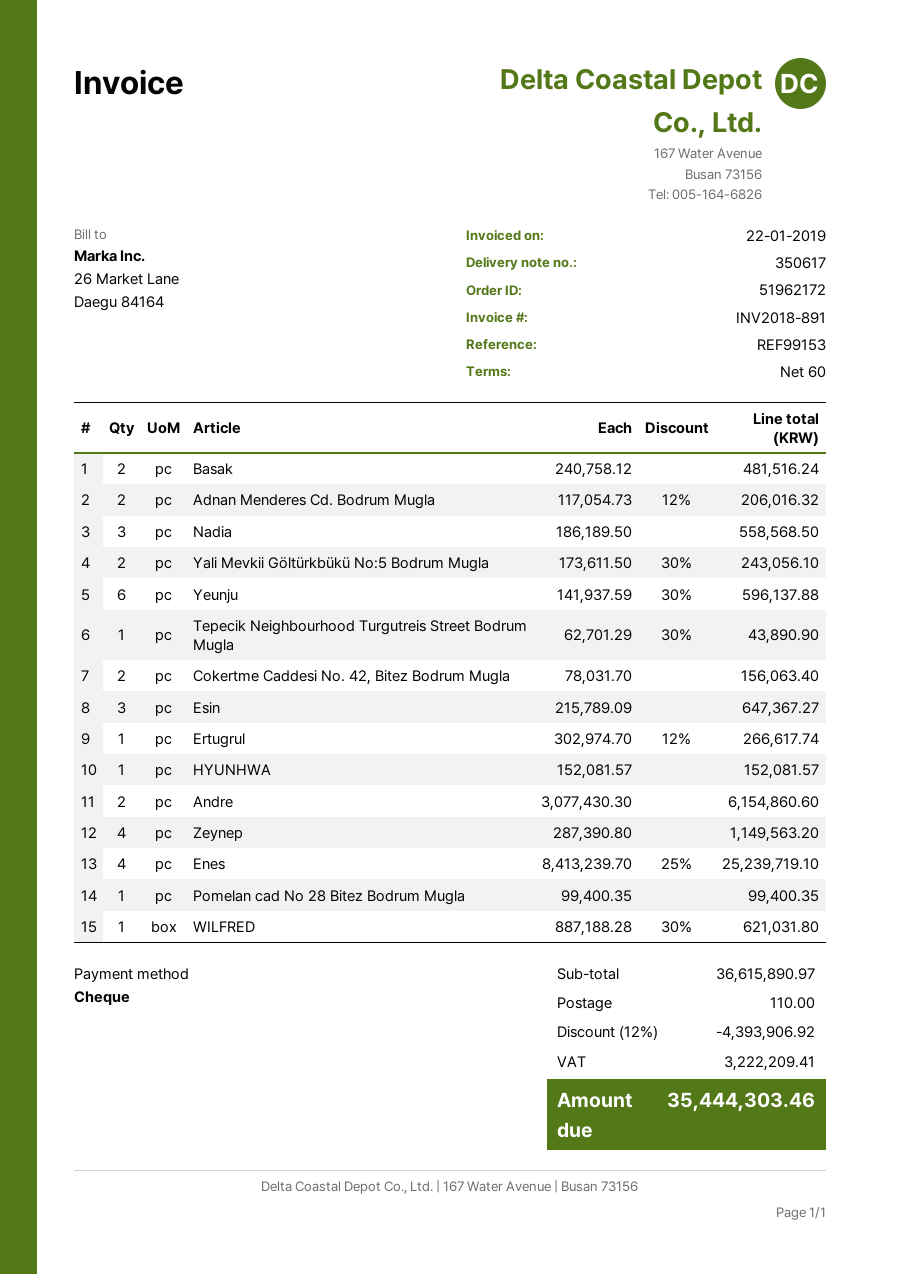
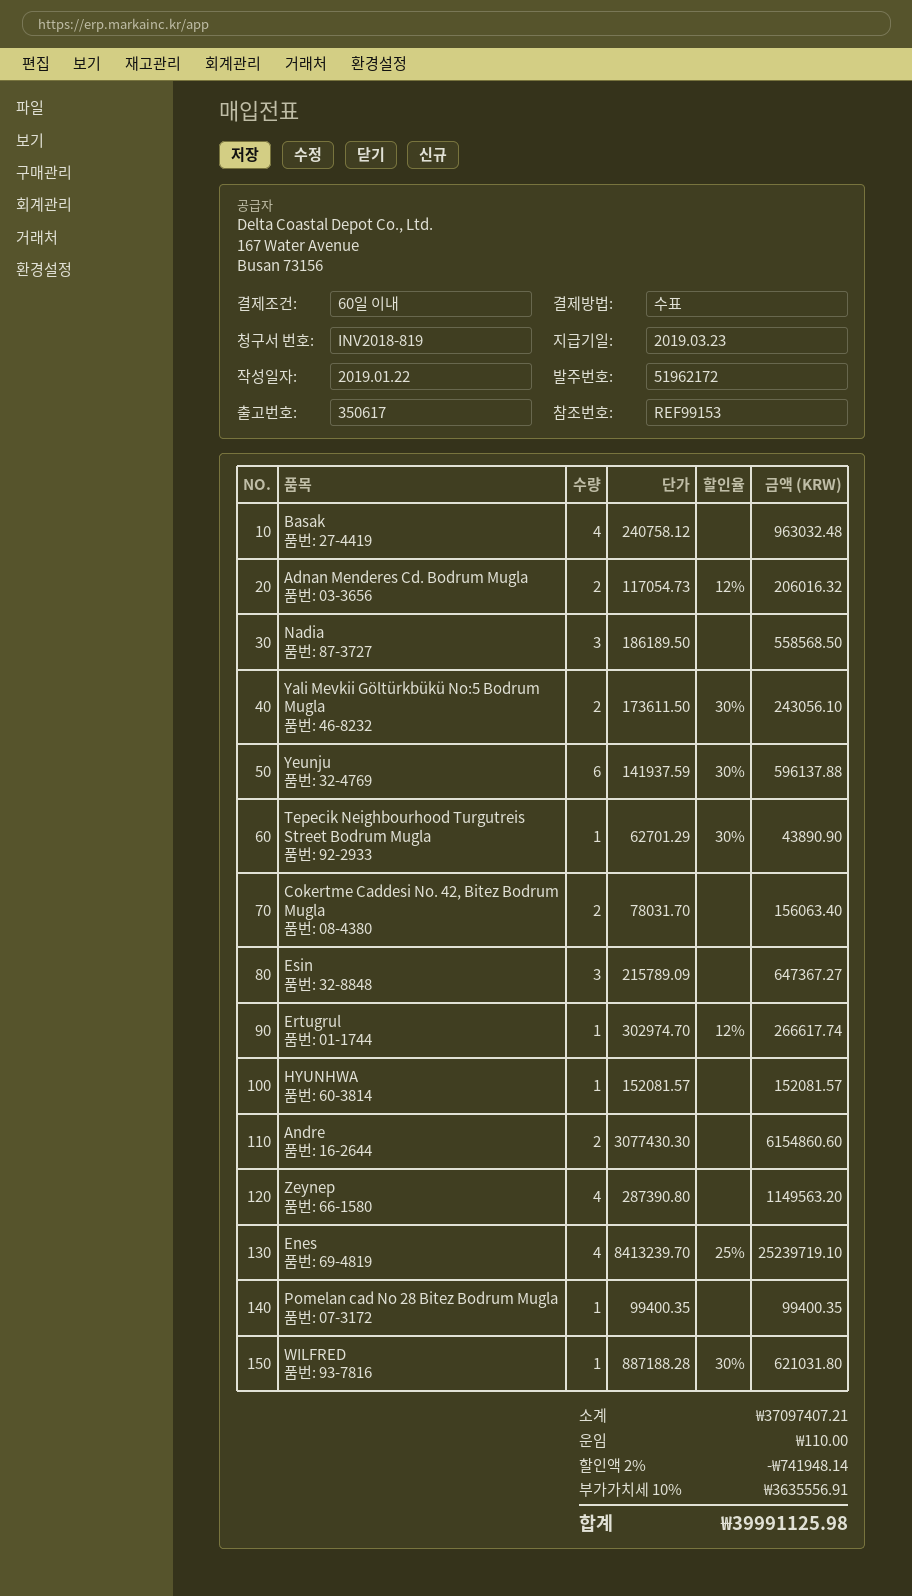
invoice number: INV2018-891 -> INV2018-819
Basak: 2 x 240758.12 = 481516.24 -> 4 x 240758.12 = 963032.48
subtotal: 36615890.97 -> 37097407.21
discount: 12% = 4393906.92 -> 2% = 741948.14
tax: 3222209.41 -> 3635556.91
total: 35444303.46 -> 39991125.98

